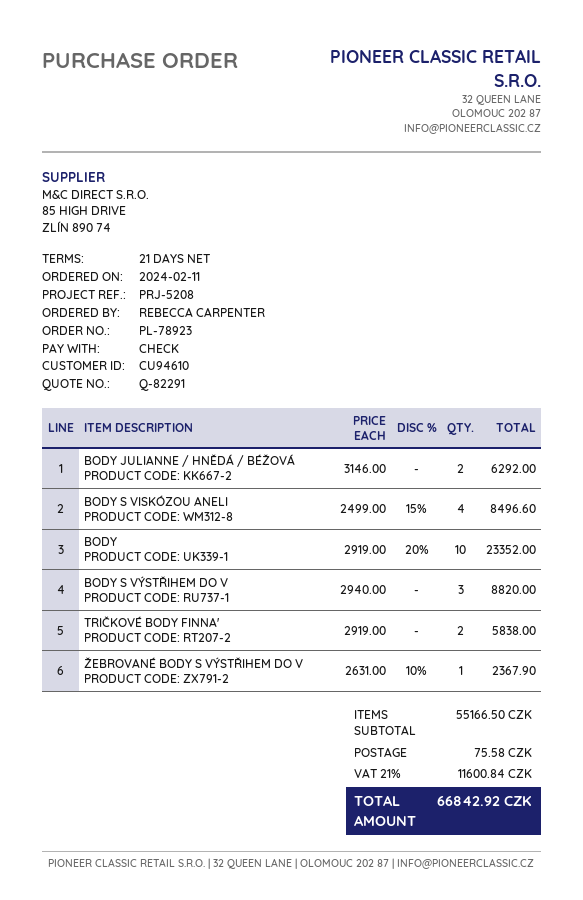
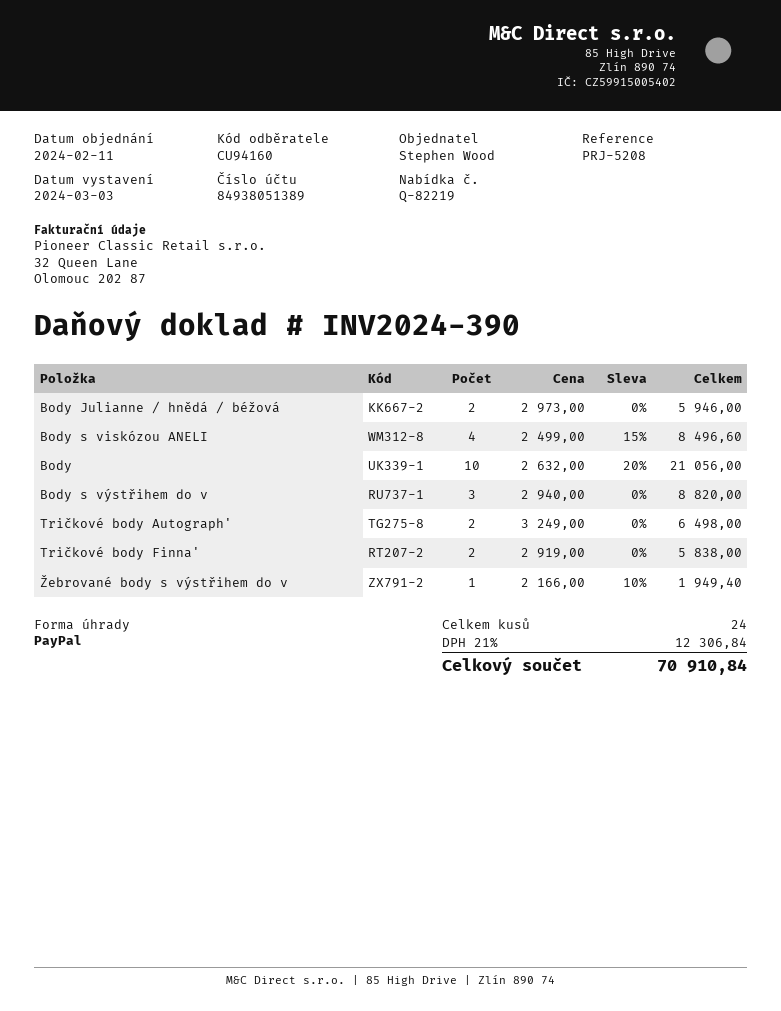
quote number: Q-82291 -> Q-82219
customer number: CU94610 -> CU94160
ordered by: REBECCA CARPENTER -> Stephen Wood
payment method: cheque -> PayPal
BODY JULIANNE / HNĚDÁ / BÉŽOVÁ: 2 x 3146.00 = 6292.00 -> 2 x 2973.00 = 5946.00
BODY: 10 x 2919.00 - 20% = 23352.00 -> 10 x 2632.00 - 20% = 21056.00
ŽEBROVANÉ BODY S VÝSTŘIHEM DO V: 1 x 2631.00 - 10% = 2367.90 -> 1 x 2166.00 - 10% = 1949.40
Tričkové body Autograph': none -> 2 x 3249.00 = 6498.00
shipping: 75.58 -> none
tax: 21% = 11600.84 -> 21% = 12306.84
total: 66842.92 -> 70910.84

